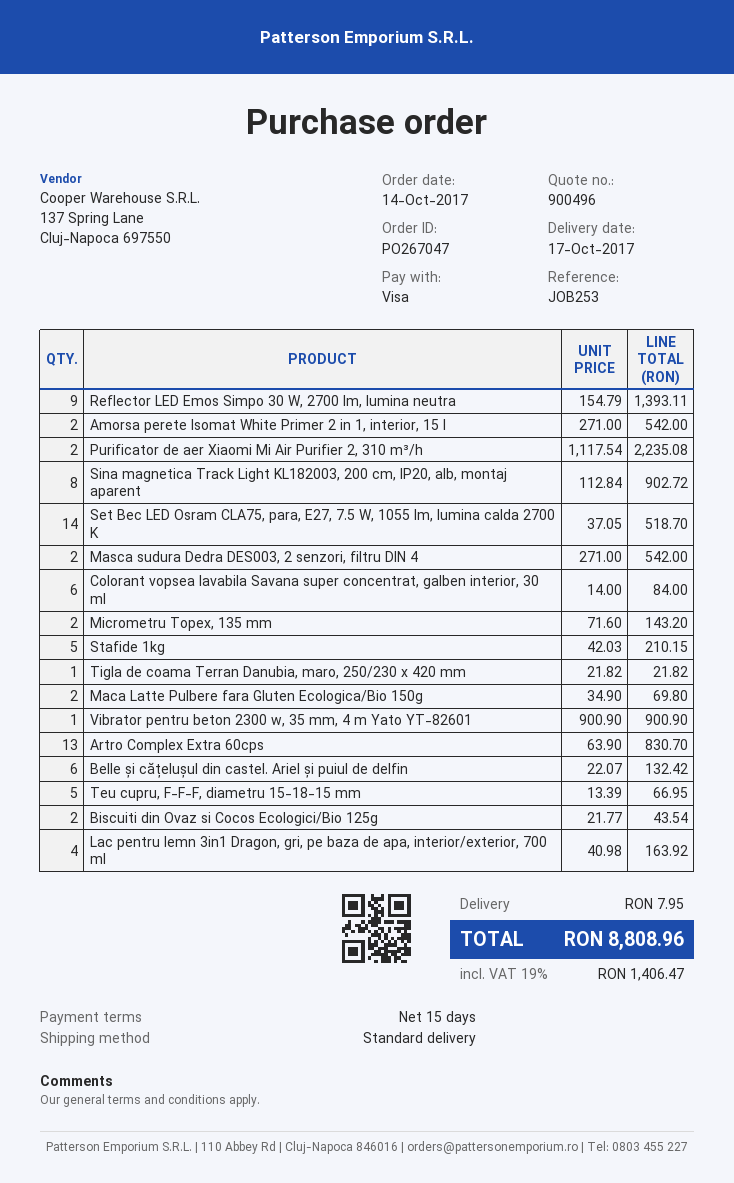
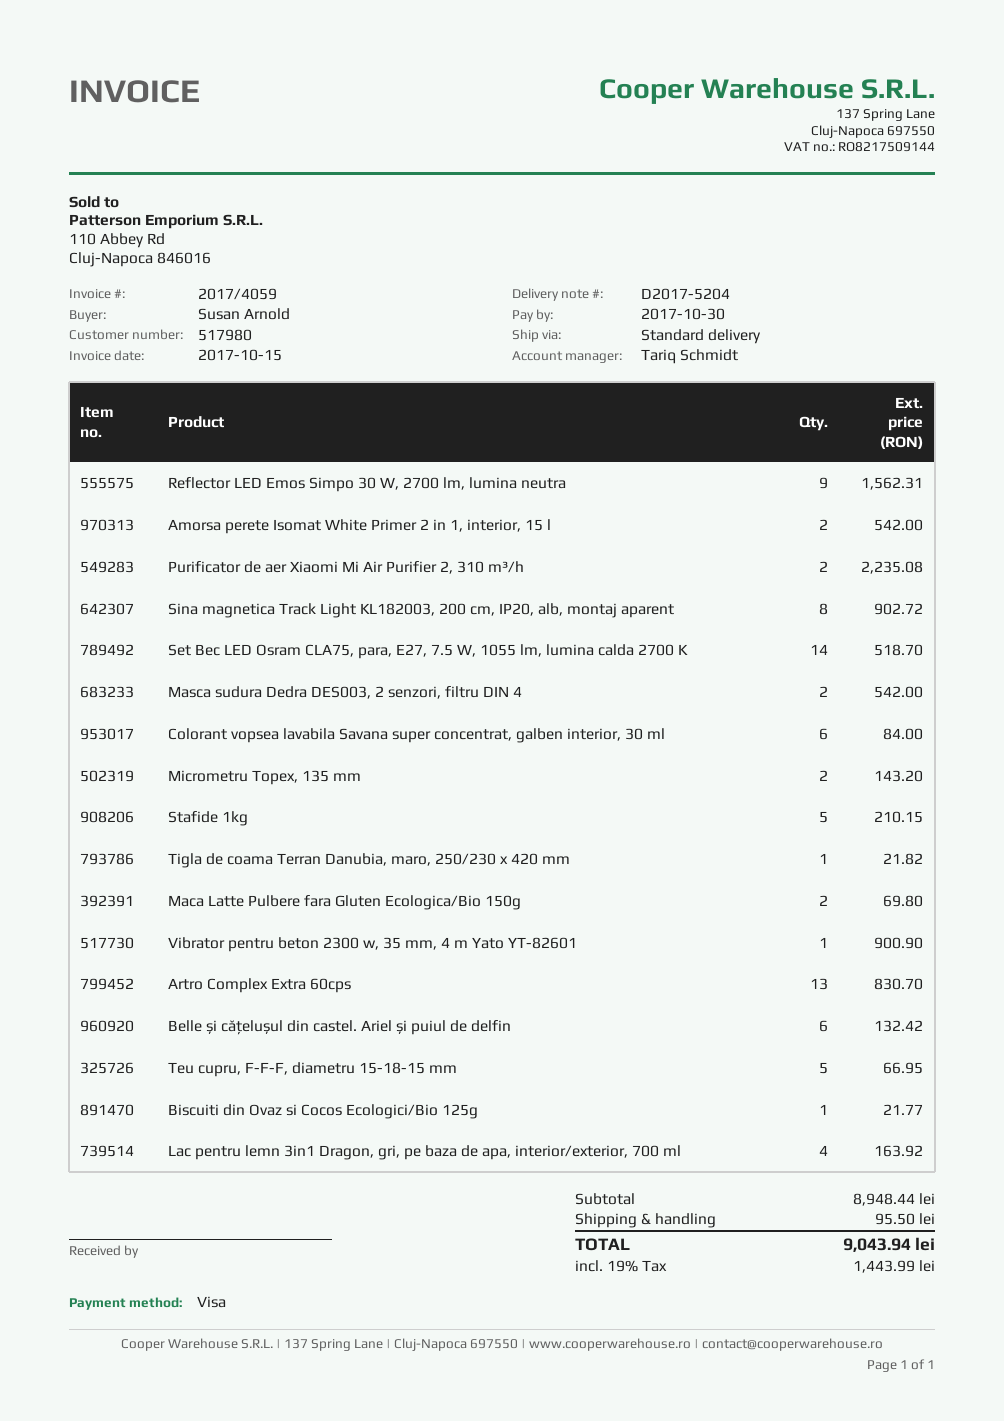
Reflector LED Emos Simpo 30 W, 2700 lm, lumina neutra: 9 for 1393.11 -> 9 for 1562.31
Biscuiti din Ovaz si Cocos Ecologici/Bio 125g: 2 for 43.54 -> 1 for 21.77
shipping: 7.95 -> 95.50
tax: 19% = 1406.47 -> 19% = 1443.99
total: 8808.96 -> 9043.94

